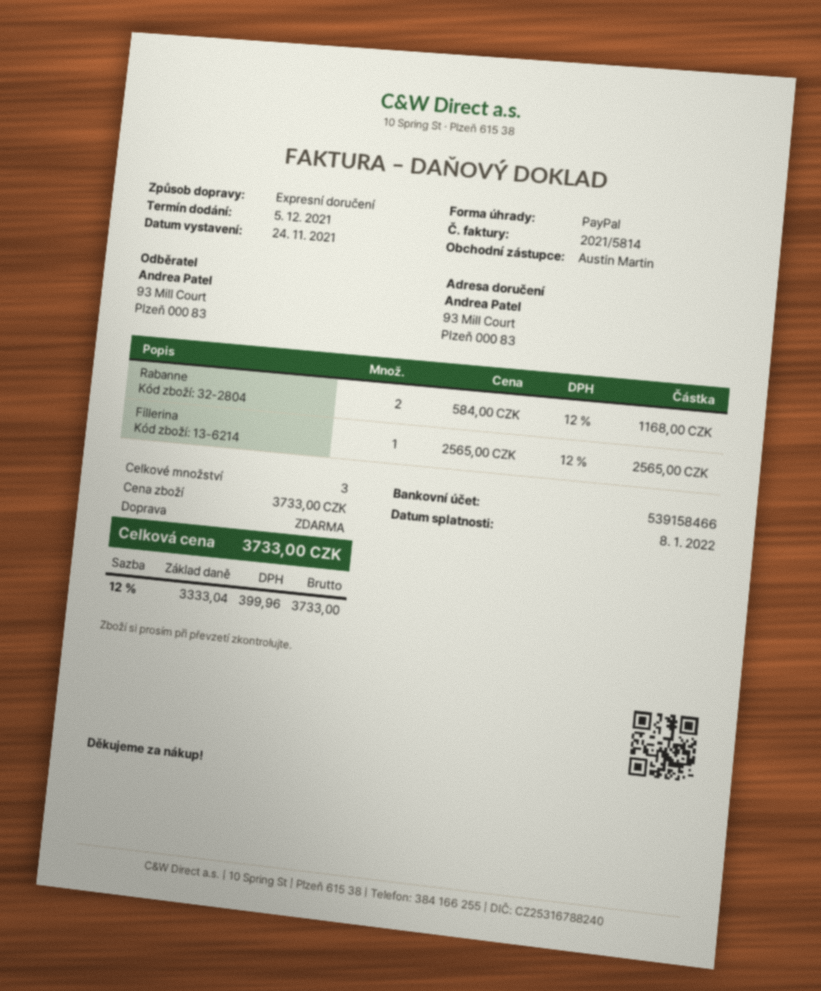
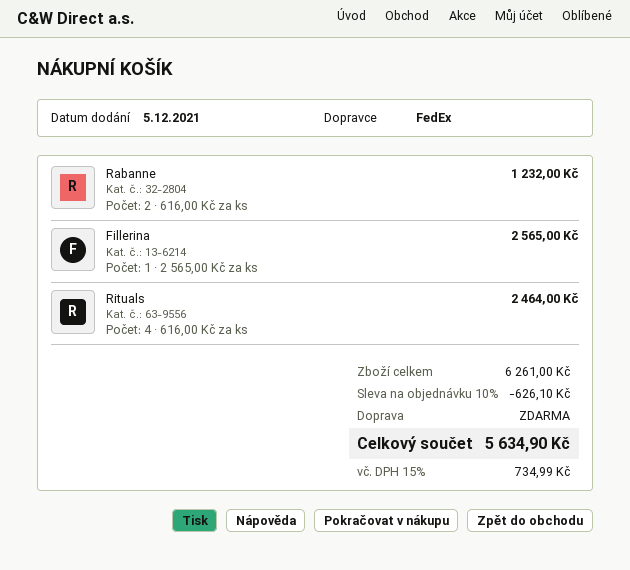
shipping method: express -> FedEx
Rabanne: 2 x 584.00 = 1168.00 -> 2 x 616.00 = 1232.00
Rituals: none -> 4 x 616.00 = 2464.00
subtotal: 3733.00 -> 6261.00
discount: none -> 10% = 626.10
tax: 12% = 399.96 -> 15% = 734.99
total: 3733.00 -> 5634.90

